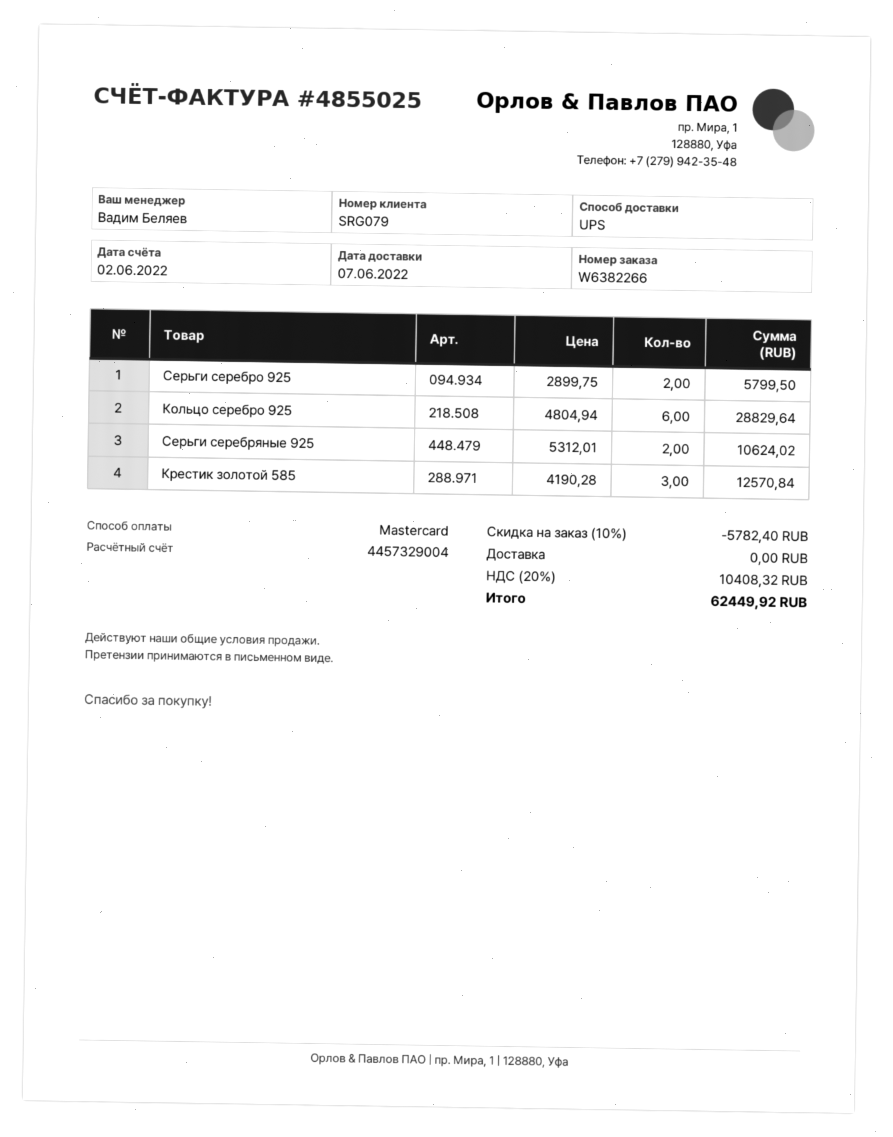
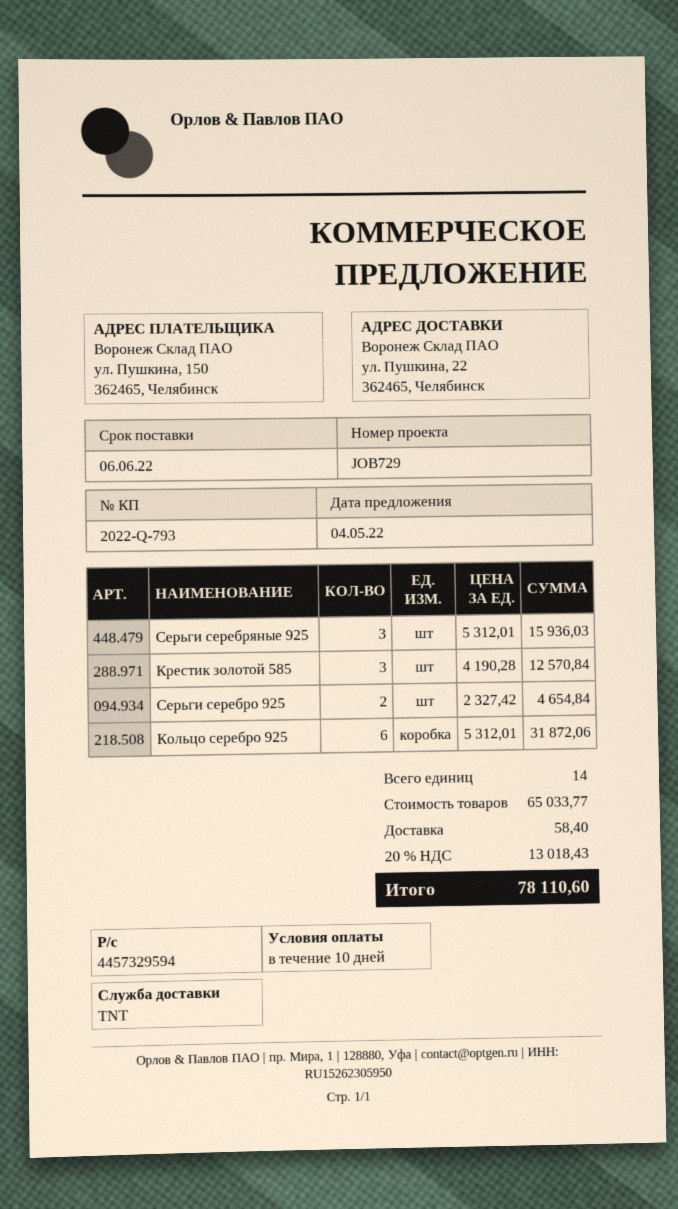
delivery date: 2022-06-07 -> 2022-06-06
bank account: 4457329004 -> 4457329594
shipping method: UPS -> TNT
Серьги серебро 925: 2 x 2899.75 = 5799.50 -> 2 x 2327.42 = 4654.84
Кольцо серебро 925: 6 x 4804.94 = 28829.64 -> 6 x 5312.01 = 31872.06
Серьги серебряные 925: 2 x 5312.01 = 10624.02 -> 3 x 5312.01 = 15936.03
discount: 10% = 5782.40 -> none
shipping: 0.00 -> 58.40
tax: 20% = 10408.32 -> 20% = 13018.43
total: 62449.92 -> 78110.60

